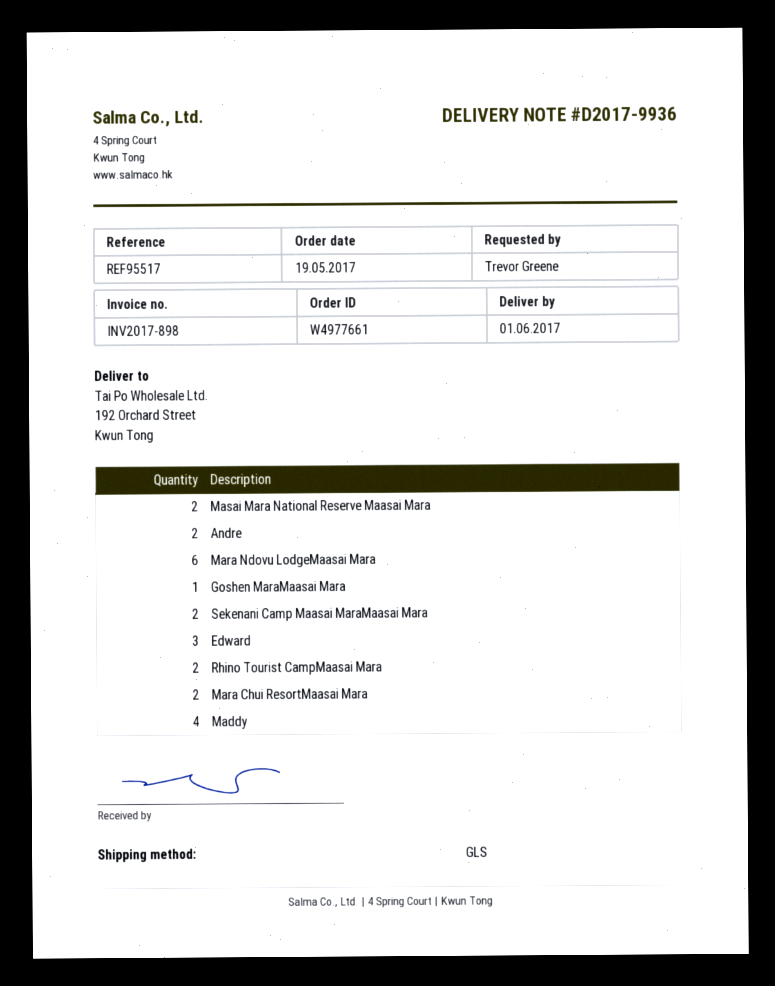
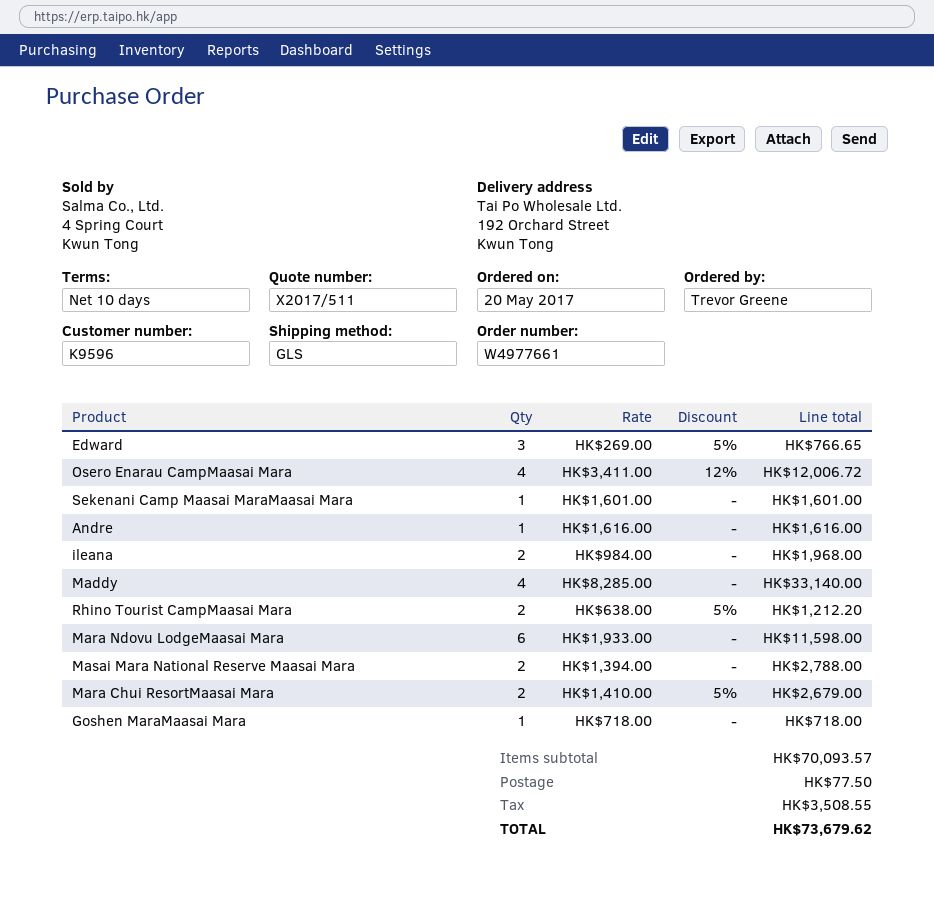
order date: 2017-05-19 -> 2017-05-20
Andre: 2 -> 1
Sekenani Camp Maasai MaraMaasai Mara: 2 -> 1
Osero Enarau CampMaasai Mara: none -> 4
ileana: none -> 2

